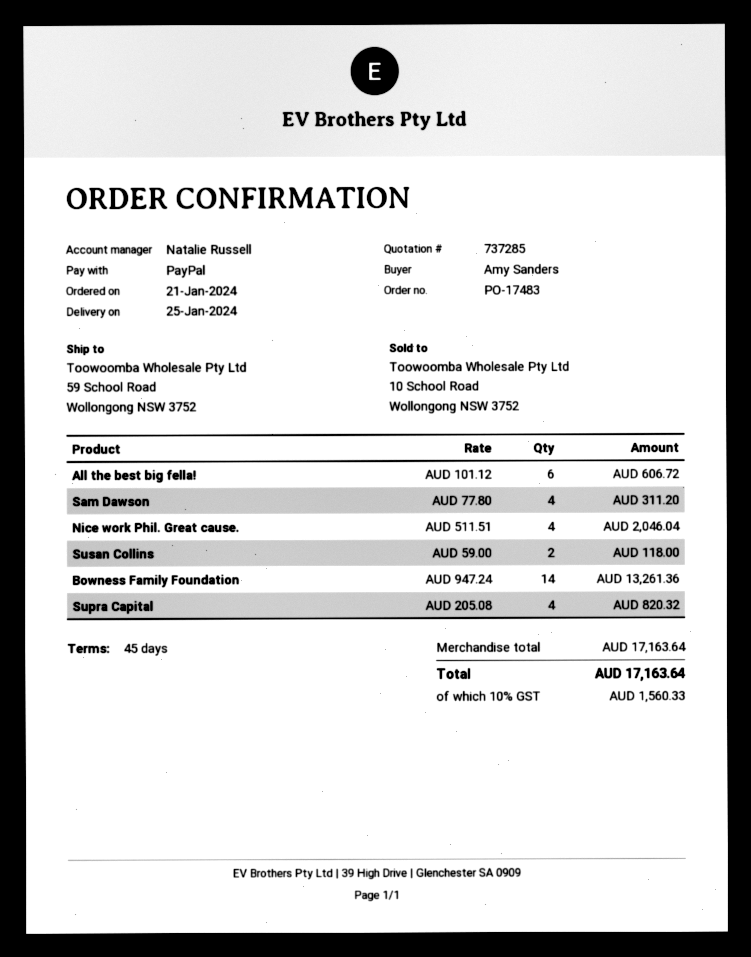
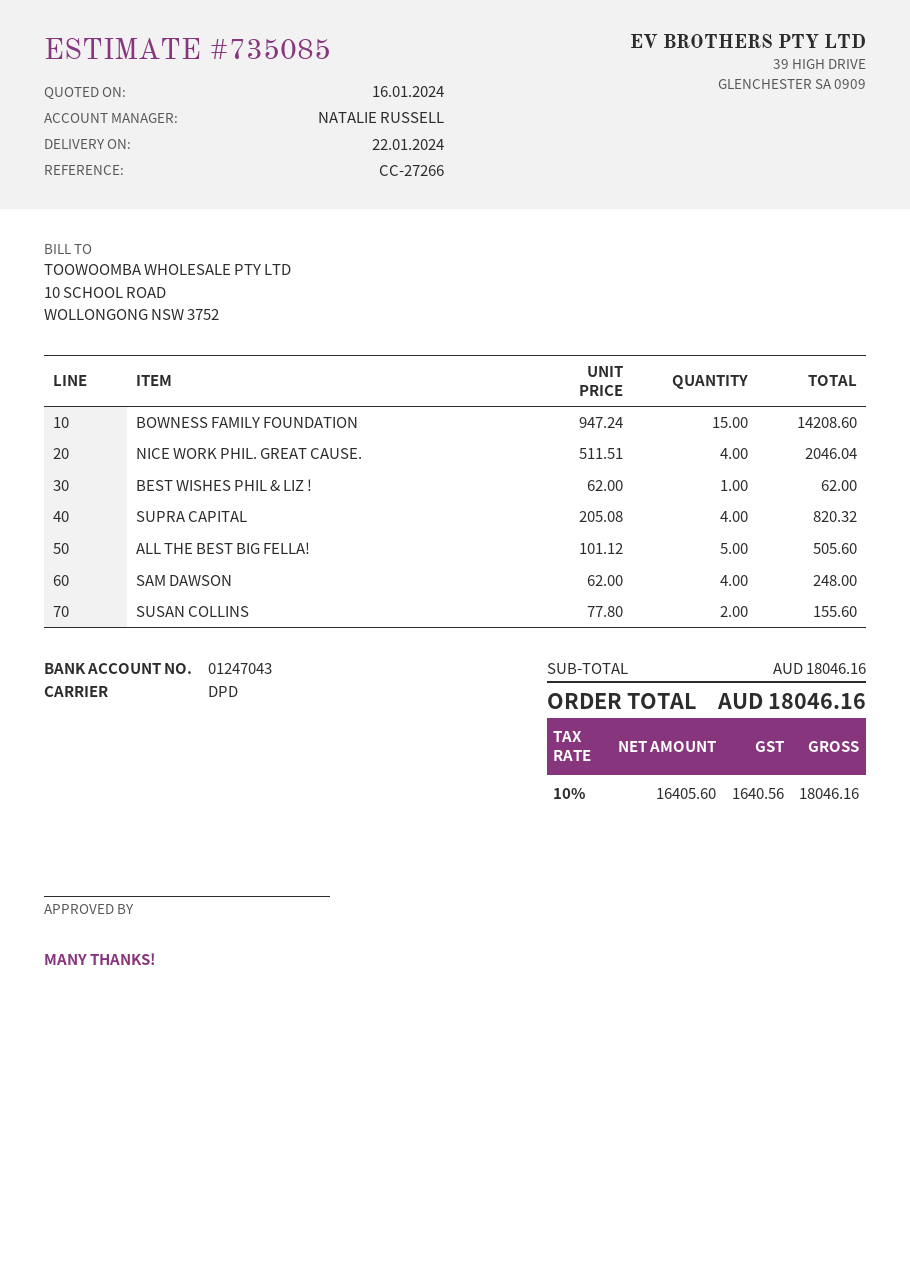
quote number: 737285 -> 735085
delivery date: 2024-01-25 -> 2024-01-22
All the best big fella!: 6 x 101.12 = 606.72 -> 5 x 101.12 = 505.60
Sam Dawson: 4 x 77.80 = 311.20 -> 4 x 62.00 = 248.00
Susan Collins: 2 x 59.00 = 118.00 -> 2 x 77.80 = 155.60
Bowness Family Foundation: 14 x 947.24 = 13261.36 -> 15 x 947.24 = 14208.60
BEST WISHES PHIL & LIZ !: none -> 1 x 62.00 = 62.00
subtotal: 17163.64 -> 18046.16
tax: 10% = 1560.33 -> 10% = 1640.56
total: 17163.64 -> 18046.16

